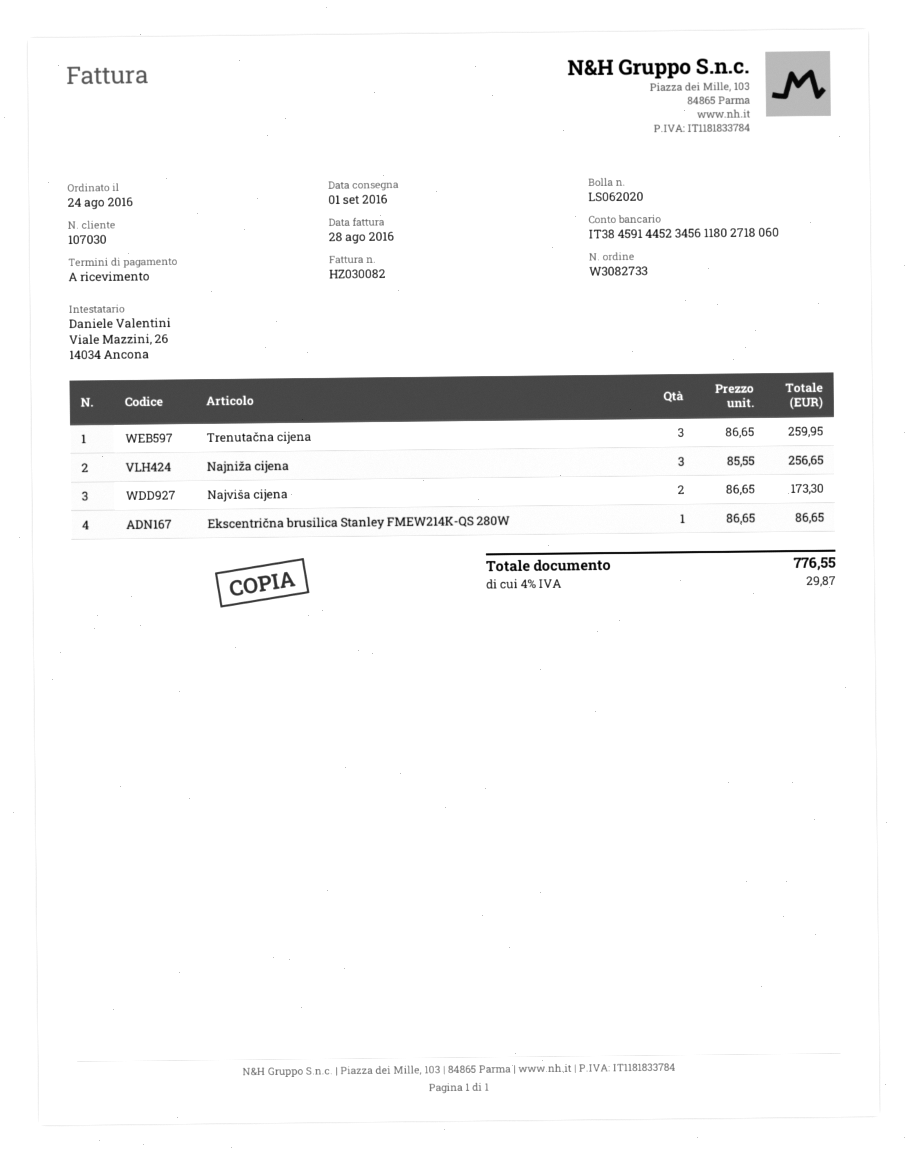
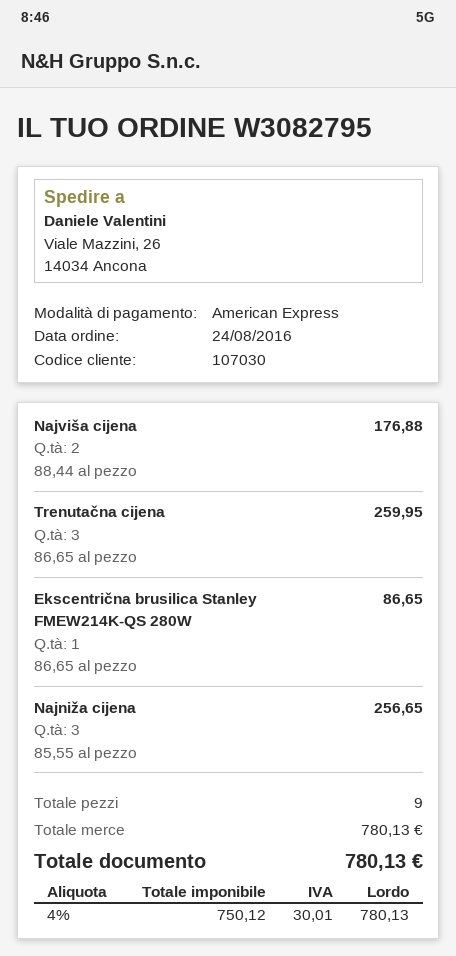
order number: W3082733 -> W3082795
Najviša cijena: 2 x 86.65 = 173.30 -> 2 x 88.44 = 176.88
tax: 4% = 29.87 -> 4% = 30.01
total: 776.55 -> 780.13

